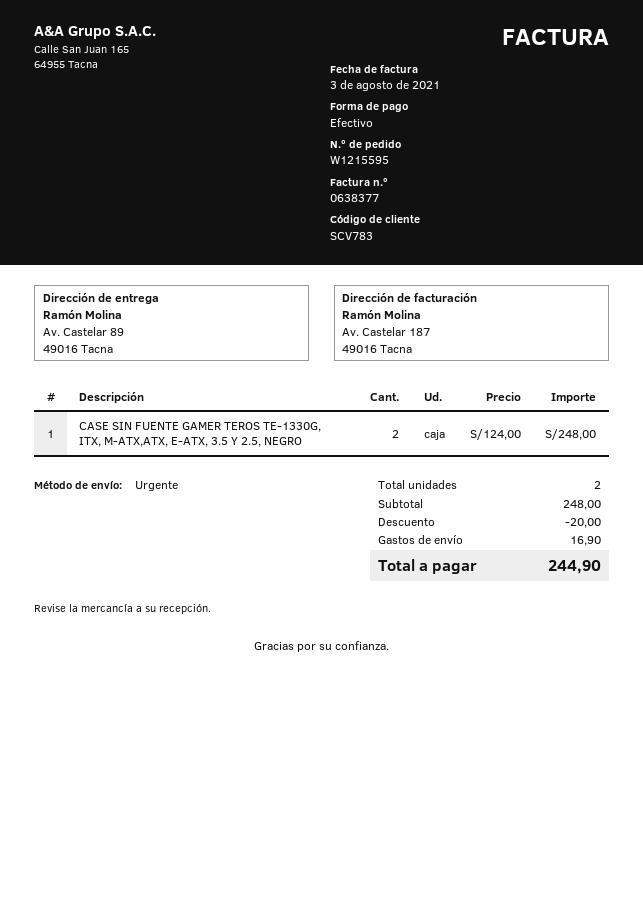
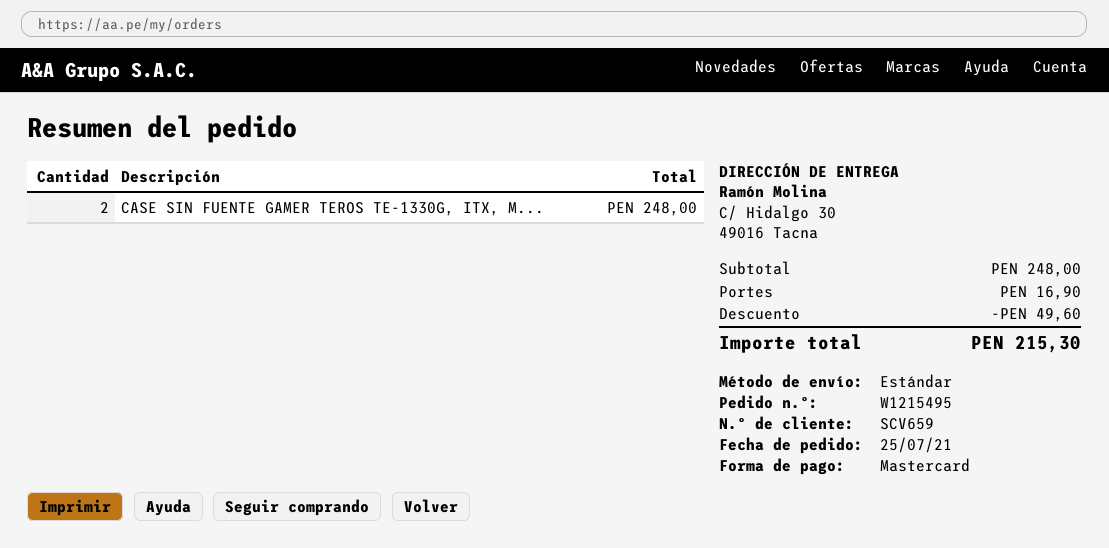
order number: W1215595 -> W1215495
customer number: SCV783 -> SCV659
payment method: cash -> Mastercard
shipping method: express -> standard
ship to: Av. Castelar 89, 49016 Tacna -> C/ Hidalgo 30, 49016 Tacna
discount: 20.00 -> 49.60
total: 244.90 -> 215.30

